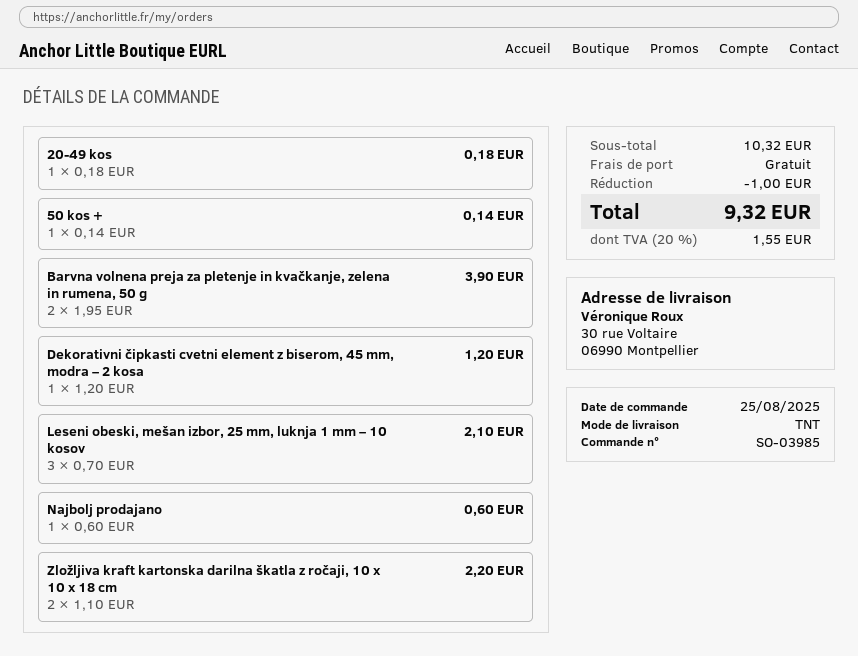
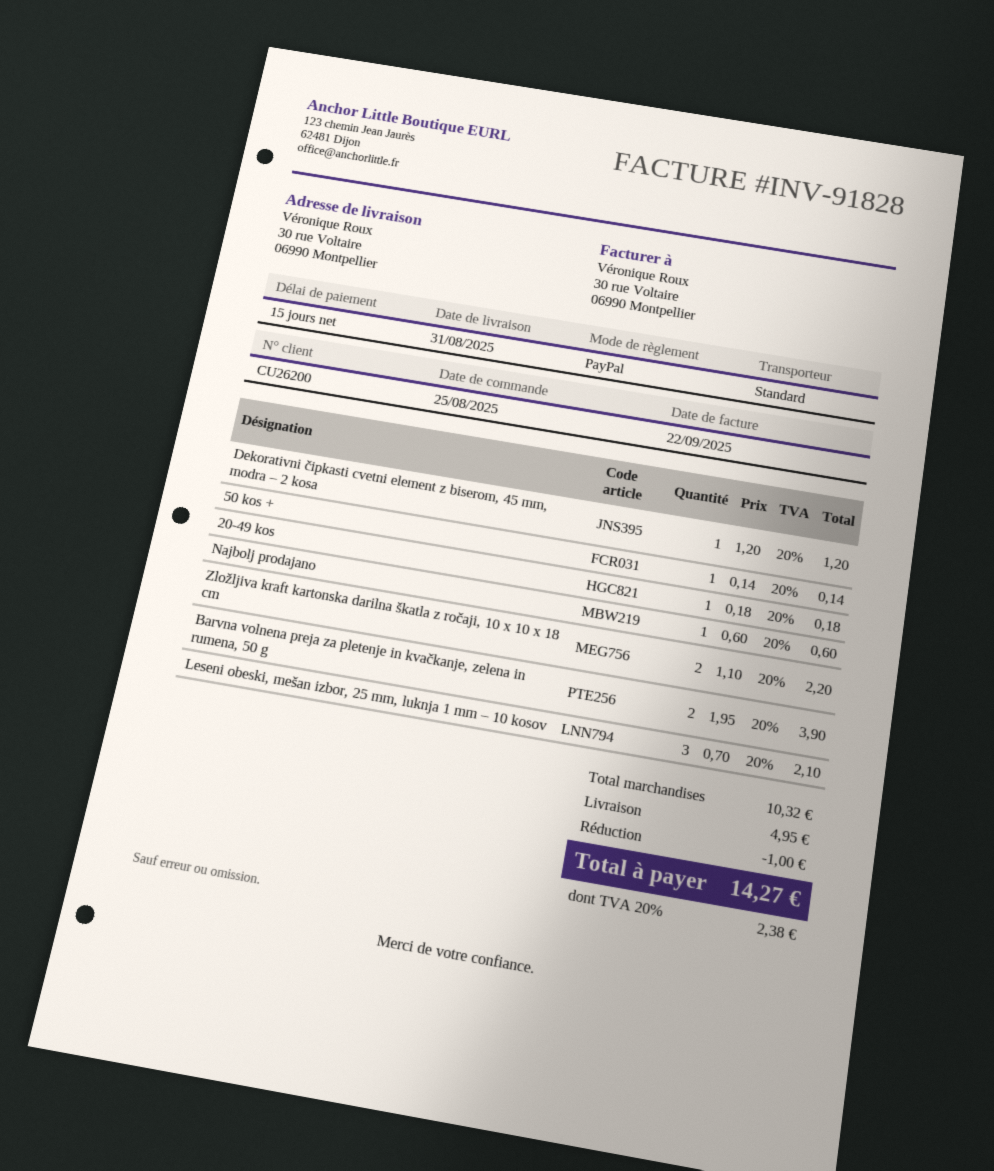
shipping method: TNT -> standard
shipping: 0.00 -> 4.95
tax: 20% = 1.55 -> 20% = 2.38
total: 9.32 -> 14.27

